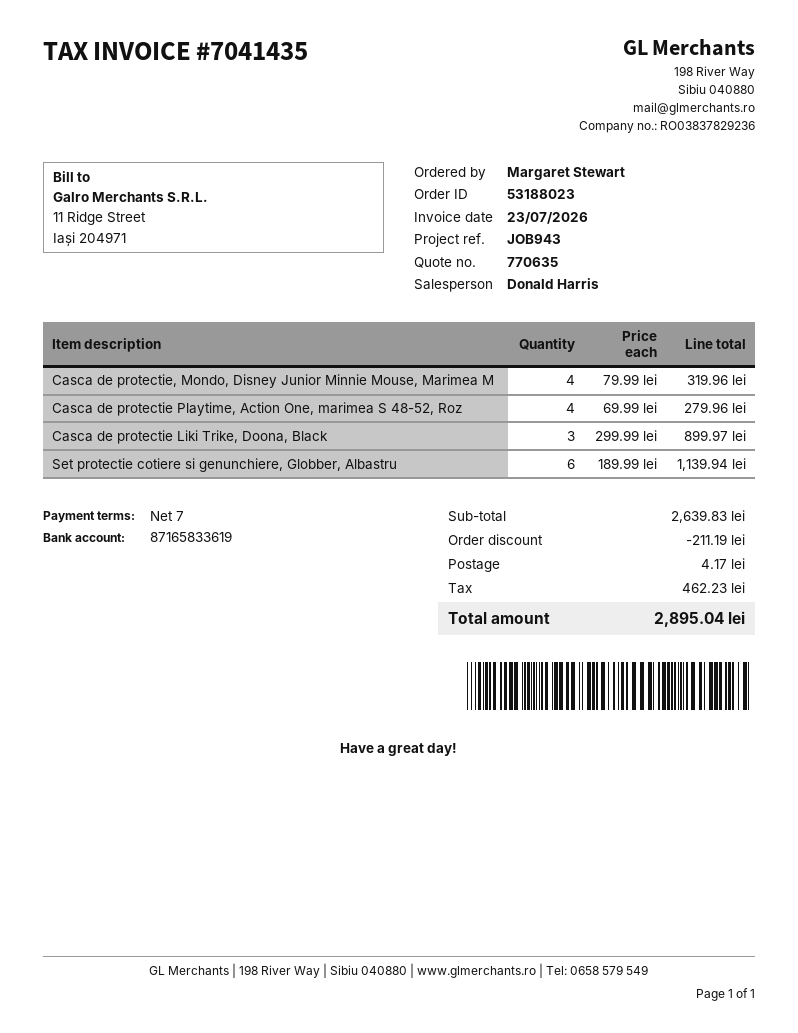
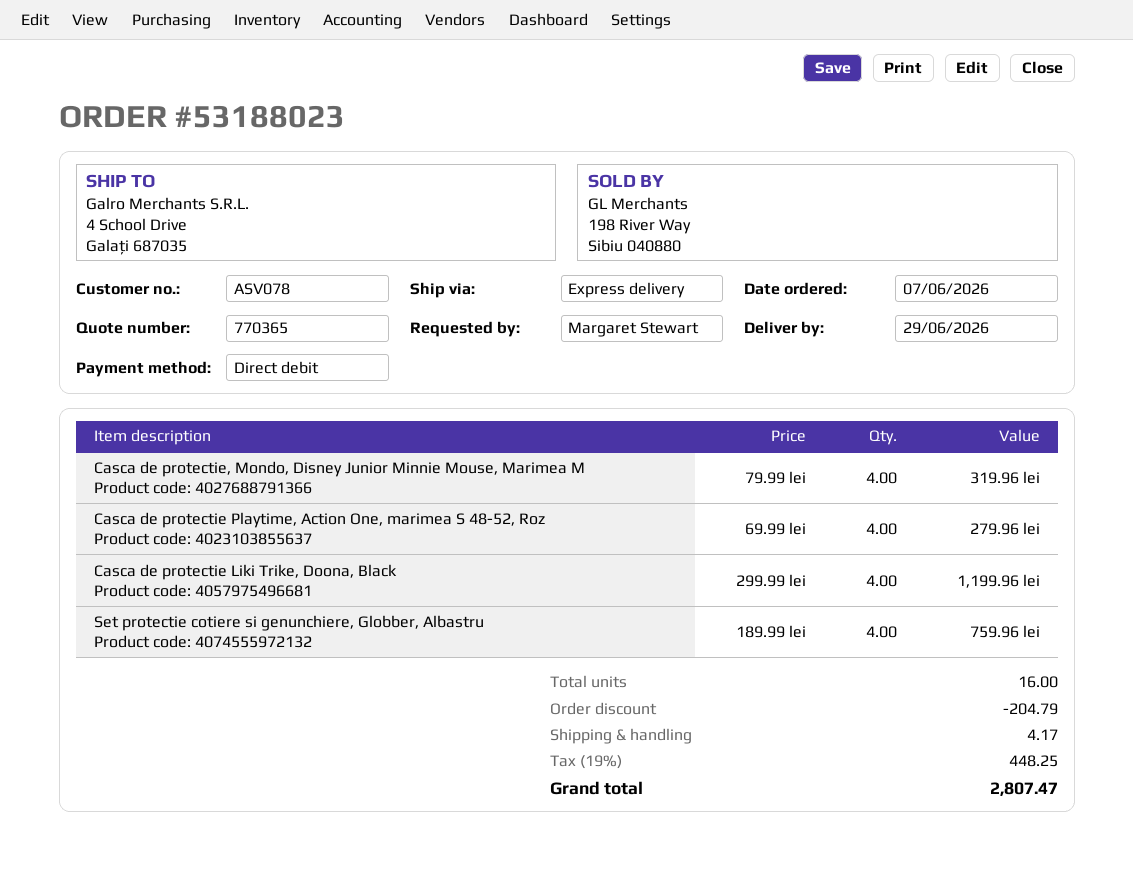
quote number: 770635 -> 770365
Casca de protectie Liki Trike, Doona, Black: 3 x 299.99 = 899.97 -> 4 x 299.99 = 1199.96
Set protectie cotiere si genunchiere, Globber, Albastru: 6 x 189.99 = 1139.94 -> 4 x 189.99 = 759.96
discount: 211.19 -> 204.79
tax: 462.23 -> 448.25
total: 2895.04 -> 2807.47

